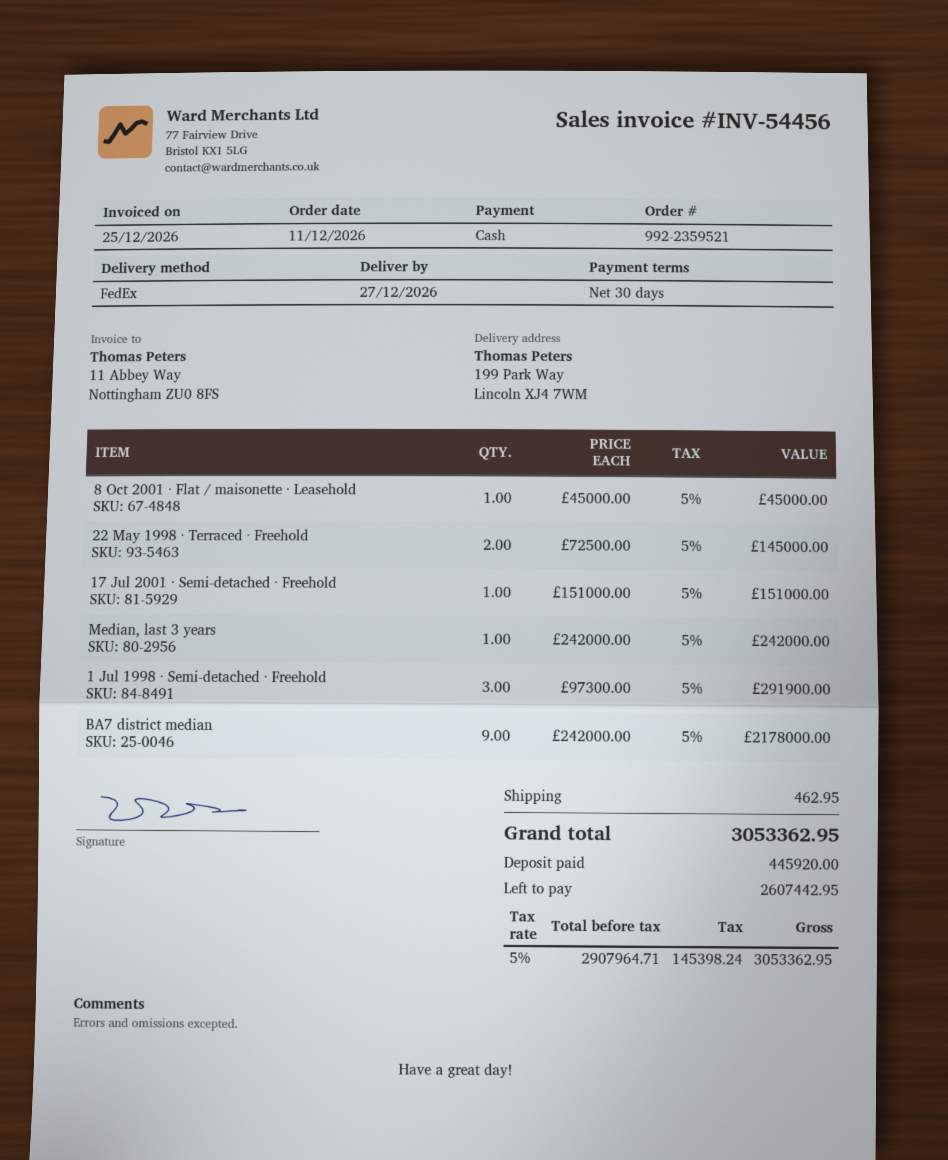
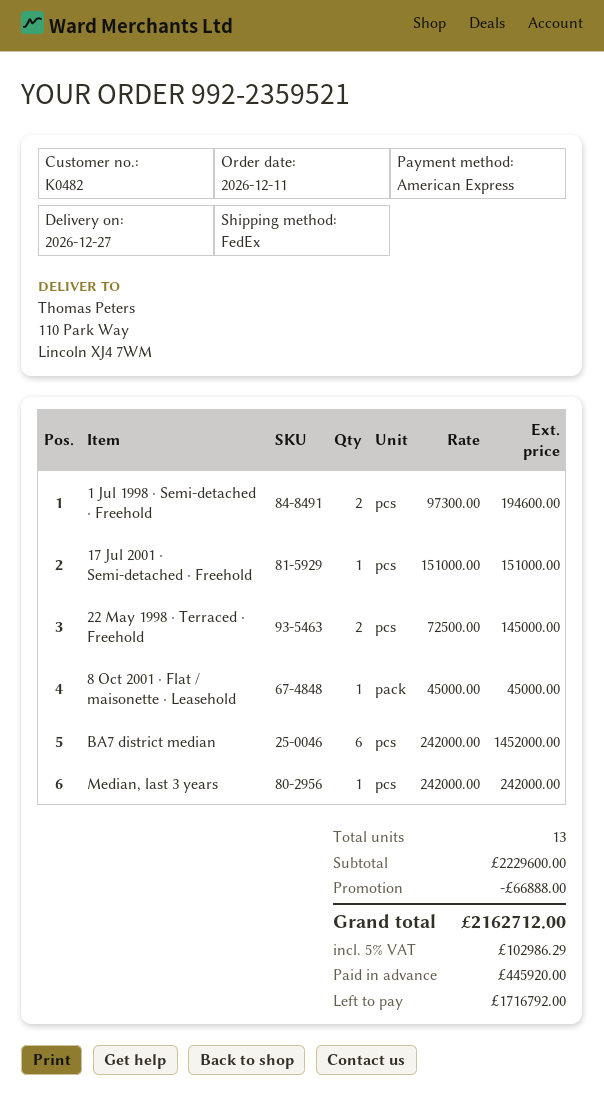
payment method: cash -> American Express
ship to: 199 Park Way, Lincoln XJ4 7WM -> 110 Park Way, Lincoln XJ4 7WM
1 Jul 1998 · Semi-detached · Freehold: 3 x 97300.00 = 291900.00 -> 2 x 97300.00 = 194600.00
BA7 district median: 9 x 242000.00 = 2178000.00 -> 6 x 242000.00 = 1452000.00
discount: none -> 66888.00
shipping: 462.95 -> none
tax: 5% = 145398.24 -> 5% = 102986.29
total: 3053362.95 -> 2162712.00
balance: 2607442.95 -> 1716792.00

